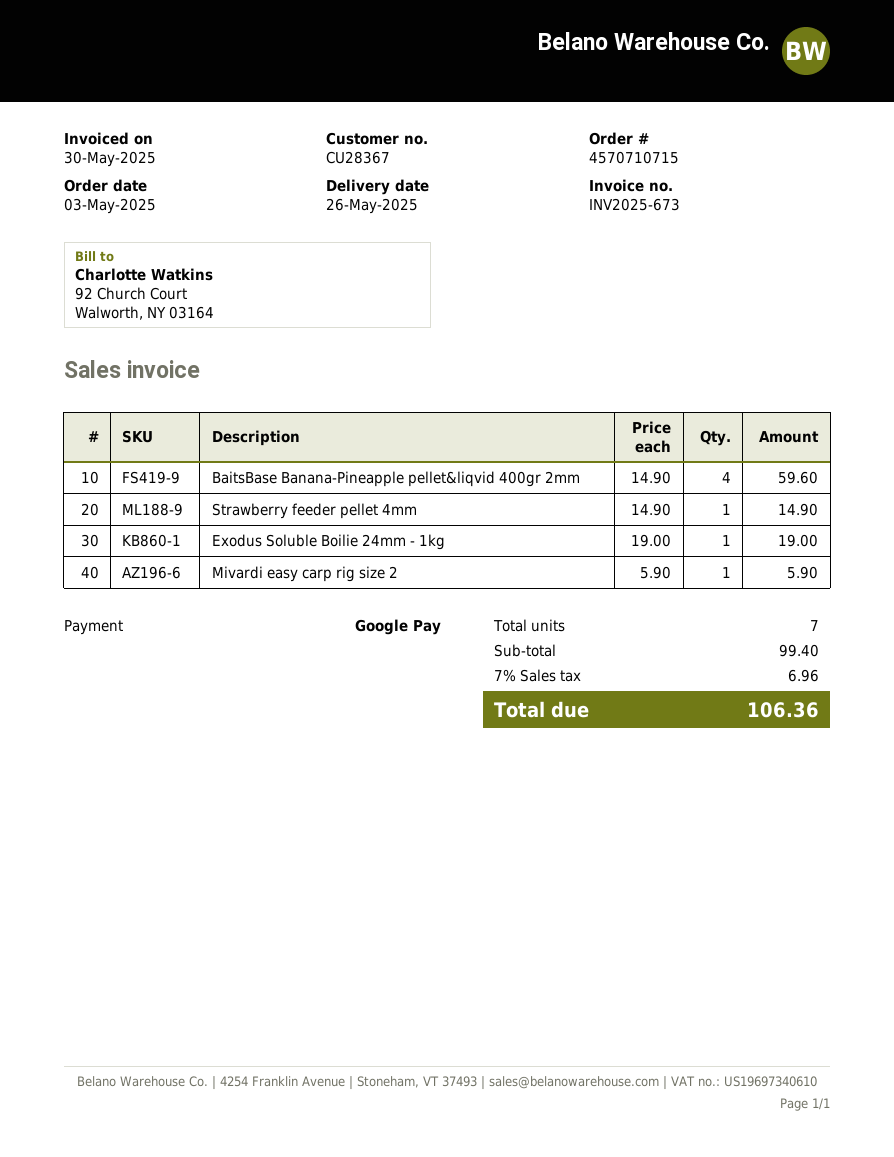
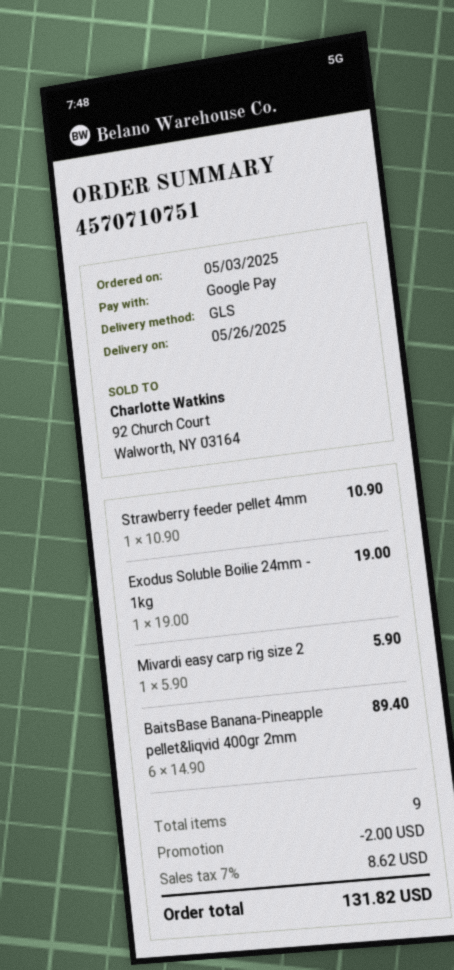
order number: 4570710715 -> 4570710751
BaitsBase Banana-Pineapple pellet&liqvid 400gr 2mm: 4 x 14.90 = 59.60 -> 6 x 14.90 = 89.40
Strawberry feeder pellet 4mm: 1 x 14.90 = 14.90 -> 1 x 10.90 = 10.90
total quantity: 7 -> 9
discount: none -> 2.00
tax: 7% = 6.96 -> 7% = 8.62
total: 106.36 -> 131.82

